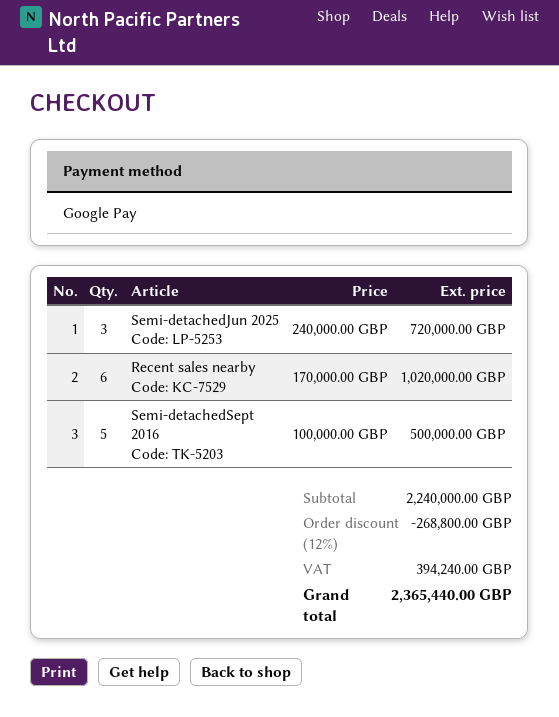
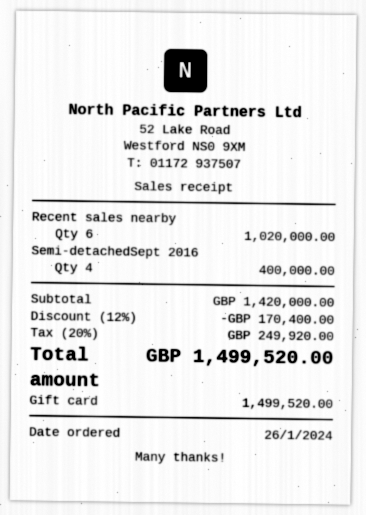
payment method: Google Pay -> gift card
Semi-detachedJun 2025: 3 for 720000.00 -> none
Semi-detachedSept 2016: 5 for 500000.00 -> 4 for 400000.00
subtotal: 2240000.00 -> 1420000.00
discount: 12% = 268800.00 -> 12% = 170400.00
tax: 394240.00 -> 249920.00
total: 2365440.00 -> 1499520.00

